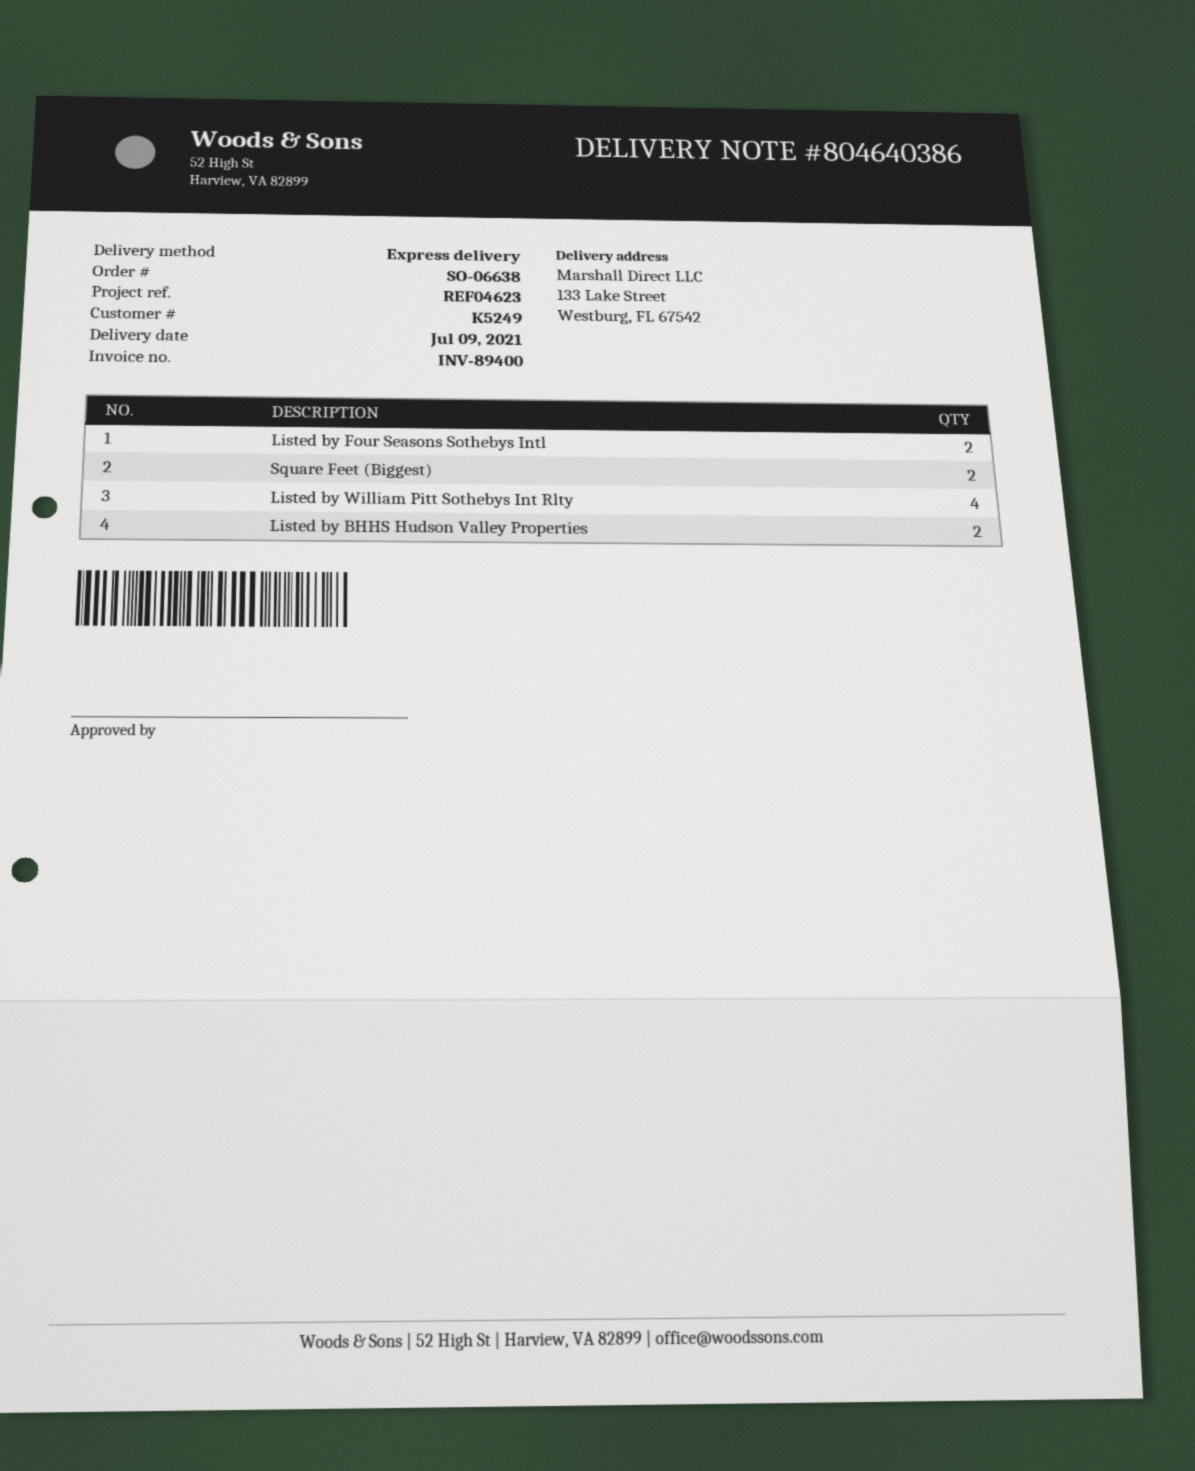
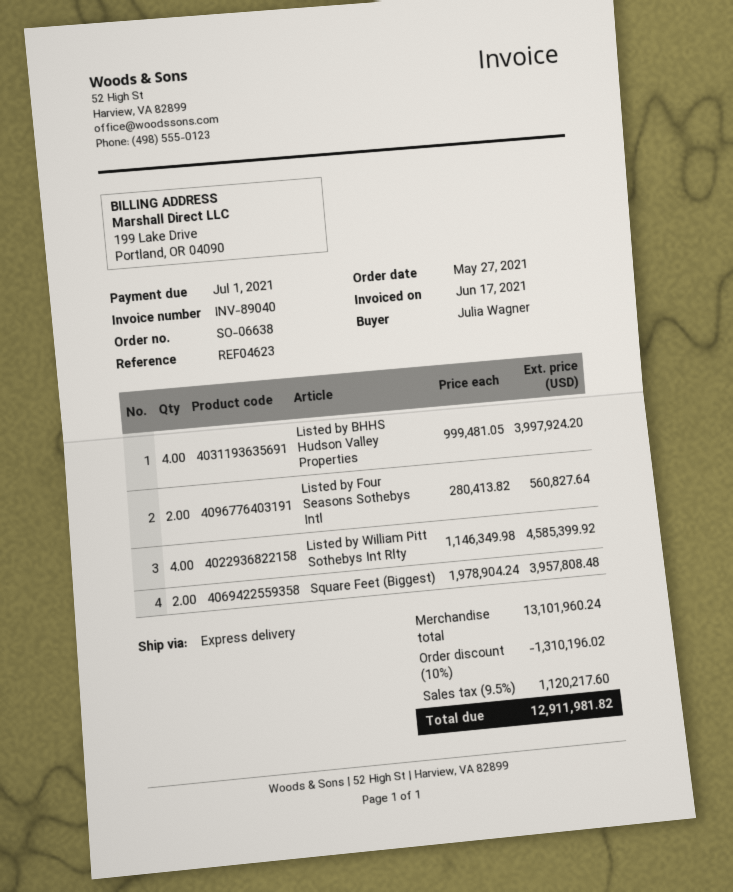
invoice number: INV-89400 -> INV-89040
Listed by BHHS Hudson Valley Properties: 2 -> 4

